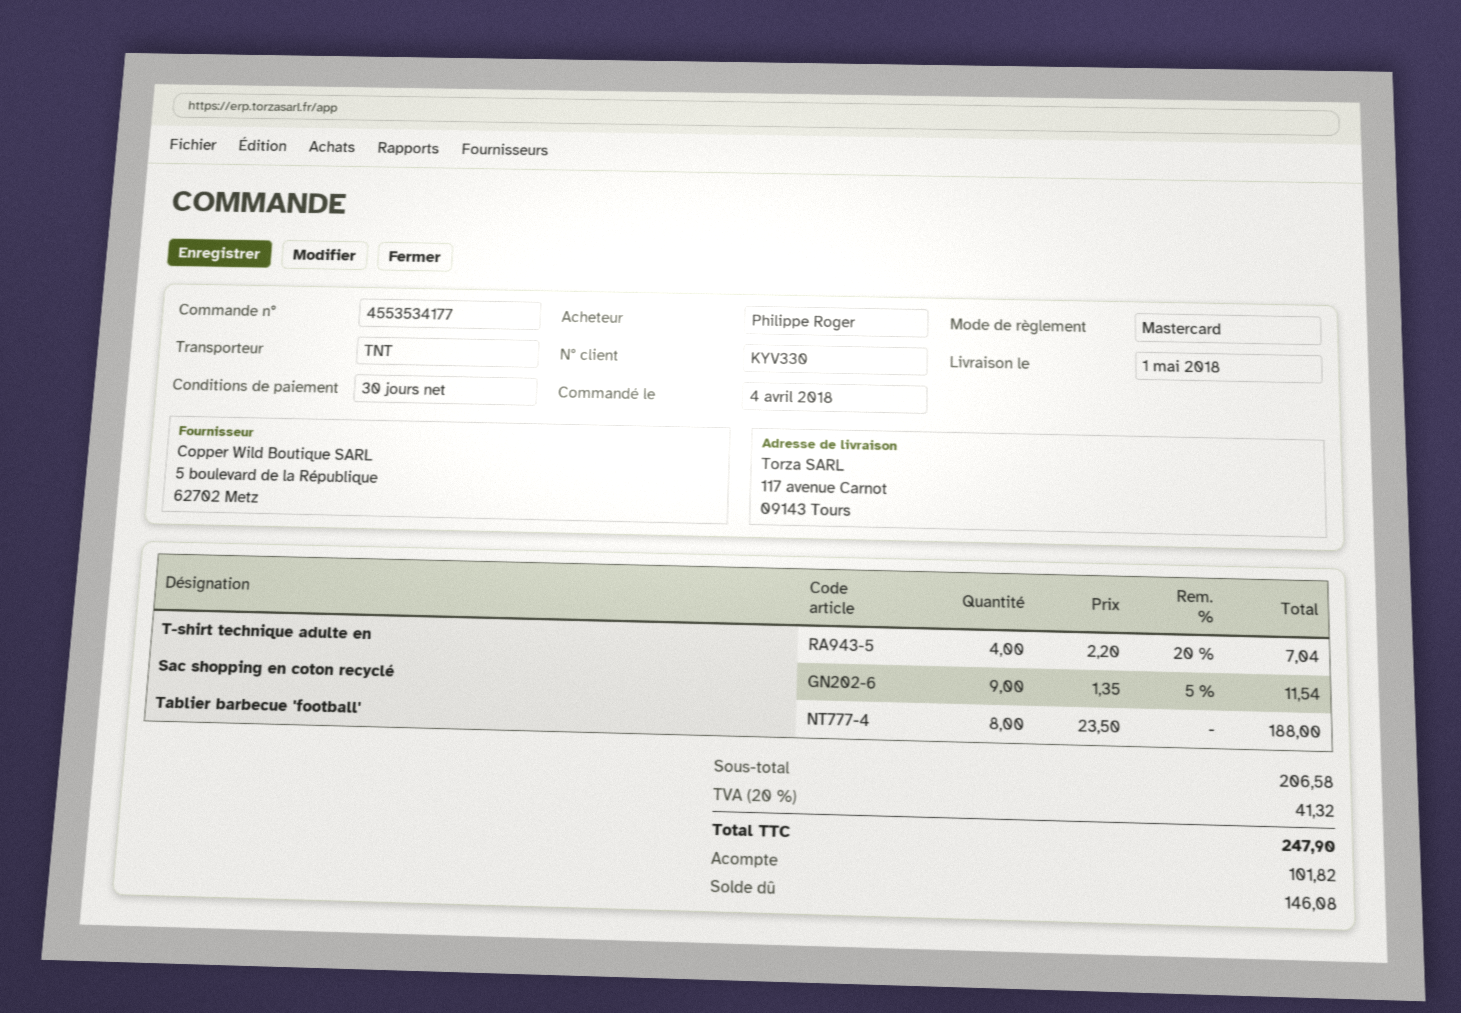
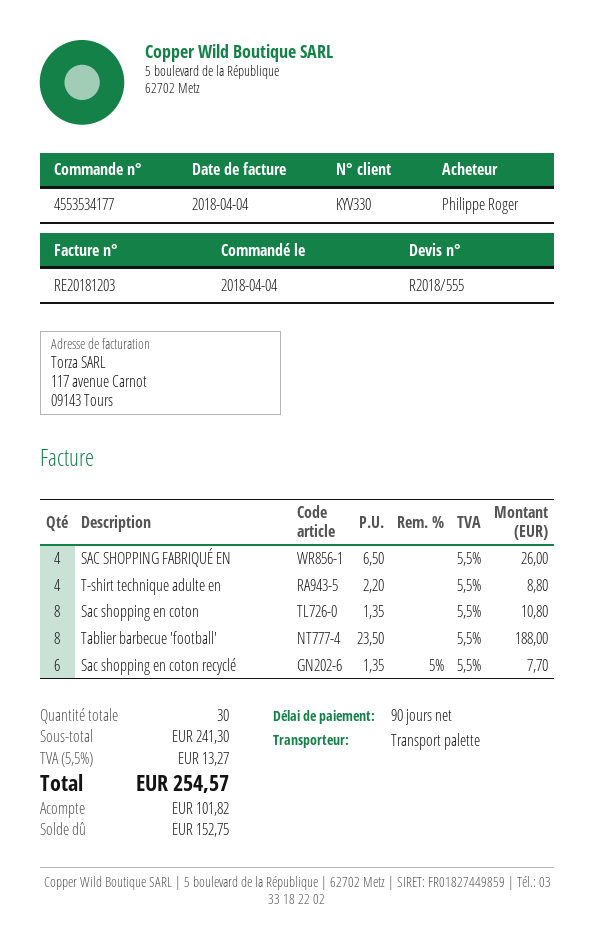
payment terms: 30 days -> 90 days
shipping method: TNT -> pallet freight
T-shirt technique adulte en: 4 x 2.20 - 20% = 7.04 -> 4 x 2.20 = 8.80
Sac shopping en coton recyclé: 9 x 1.35 - 5% = 11.54 -> 6 x 1.35 - 5% = 7.70
SAC SHOPPING FABRIQUÉ EN: none -> 4 x 6.50 = 26.00
Sac shopping en coton: none -> 8 x 1.35 = 10.80
subtotal: 206.58 -> 241.30
tax: 20% = 41.32 -> 5.5% = 13.27
total: 247.90 -> 254.57
balance: 146.08 -> 152.75

